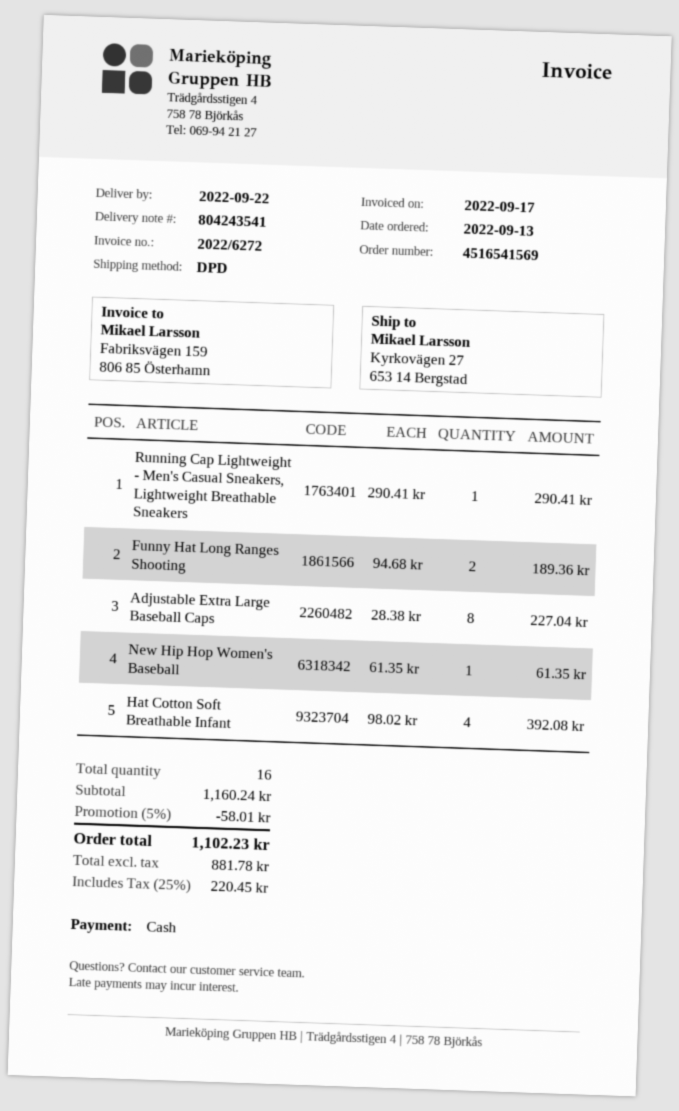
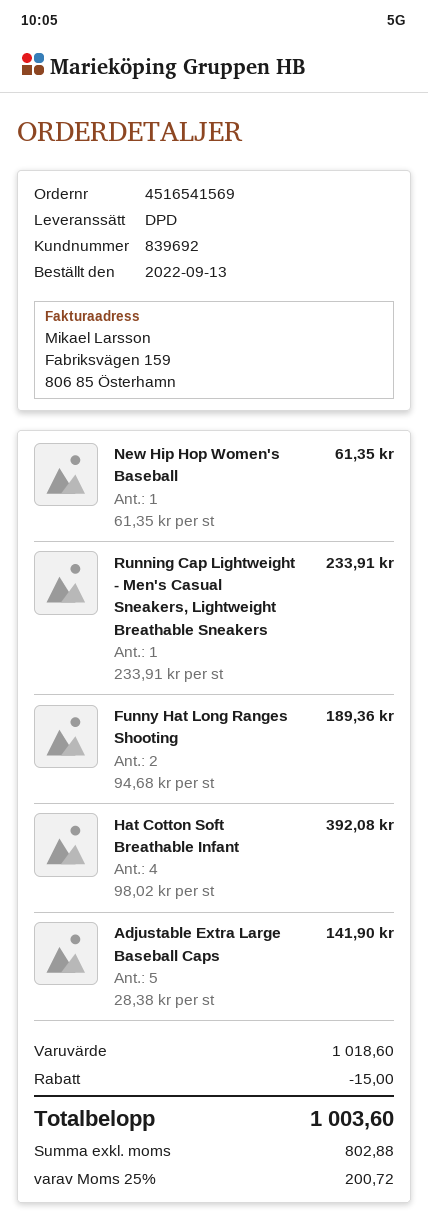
Running Cap Lightweight - Men's Casual Sneakers, Lightweight Breathable Sneakers: 1 x 290.41 = 290.41 -> 1 x 233.91 = 233.91
Adjustable Extra Large Baseball Caps: 8 x 28.38 = 227.04 -> 5 x 28.38 = 141.90
subtotal: 1160.24 -> 1018.60
discount: 58.01 -> 15.00
net: 881.78 -> 802.88
tax: 25% = 220.45 -> 25% = 200.72
total: 1102.23 -> 1003.60

